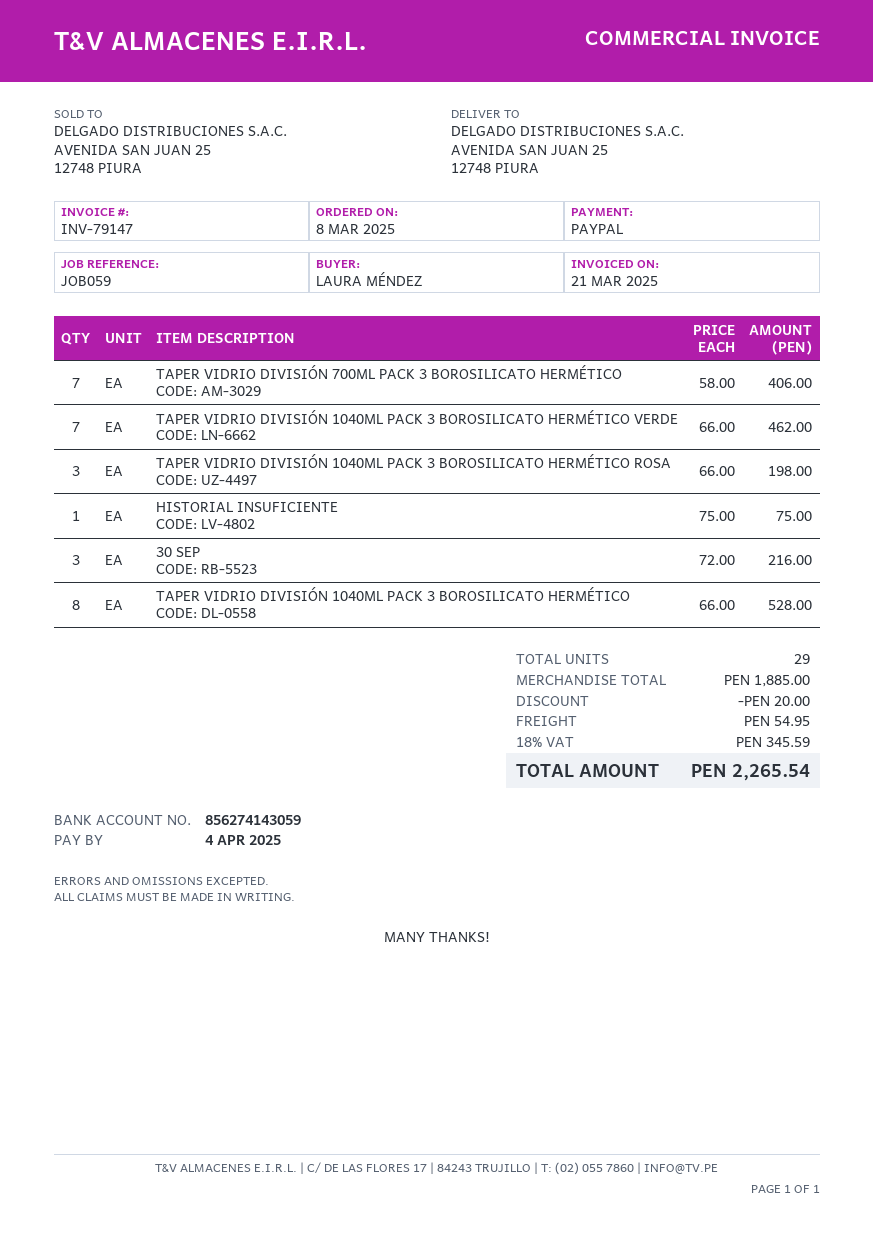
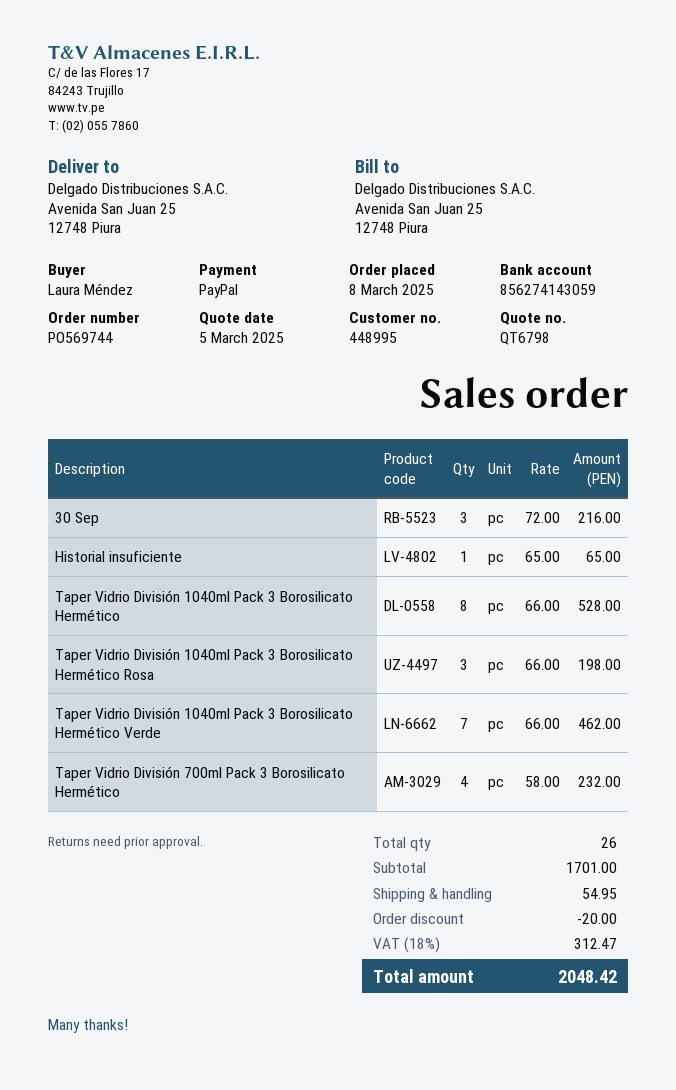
TAPER VIDRIO DIVISIÓN 700ML PACK 3 BOROSILICATO HERMÉTICO: 7 x 58.00 = 406.00 -> 4 x 58.00 = 232.00
HISTORIAL INSUFICIENTE: 1 x 75.00 = 75.00 -> 1 x 65.00 = 65.00
total quantity: 29 -> 26
subtotal: 1885.00 -> 1701.00
tax: 18% = 345.59 -> 18% = 312.47
total: 2265.54 -> 2048.42

